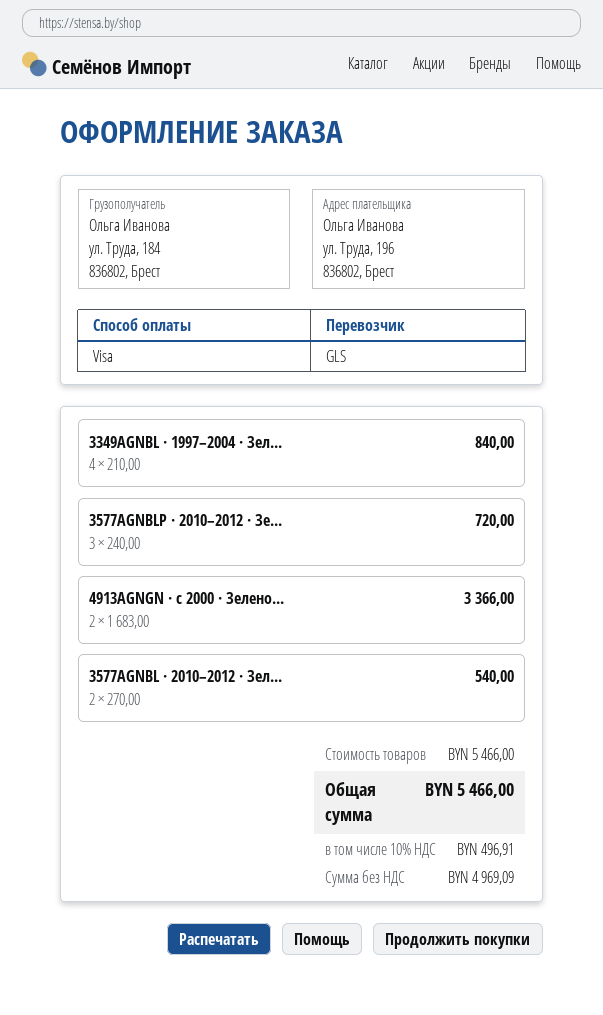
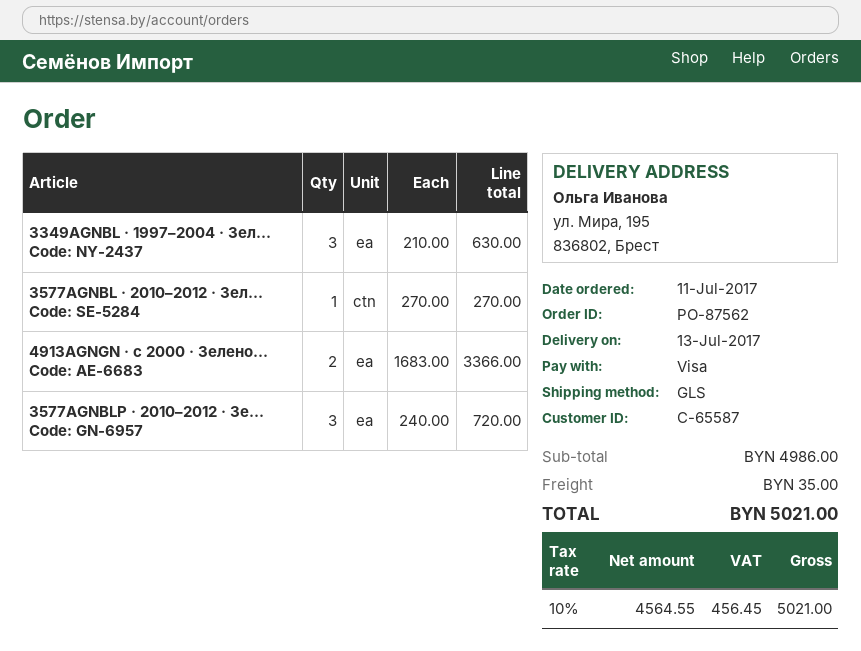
ship to: ул. Труда, 184, 836802, Брест -> ул. Мира, 195, 836802, Брест
3349AGNBL · 1997–2004 · Зел...: 4 x 210.00 = 840.00 -> 3 x 210.00 = 630.00
3577AGNBL · 2010–2012 · Зел...: 2 x 270.00 = 540.00 -> 1 x 270.00 = 270.00
subtotal: 5466.00 -> 4986.00
shipping: none -> 35.00
net: 4969.09 -> 4564.55
tax: 10% = 496.91 -> 10% = 456.45
total: 5466.00 -> 5021.00

